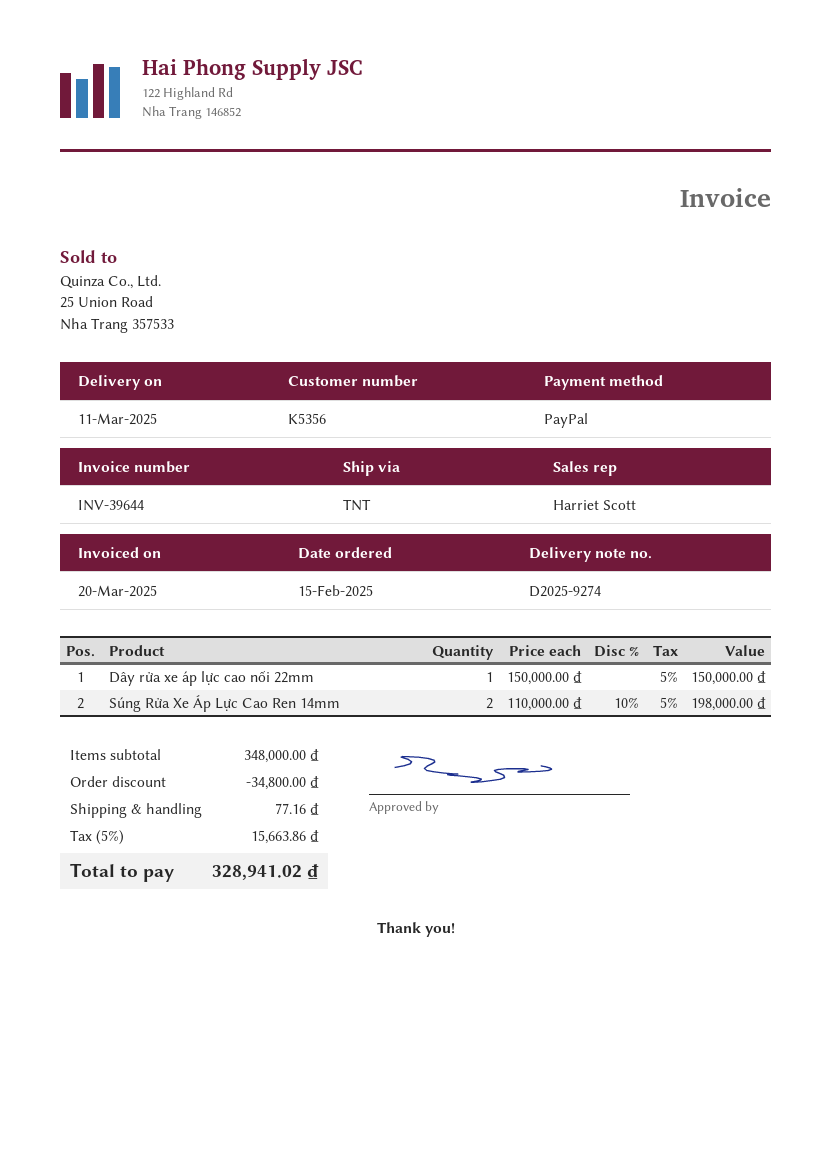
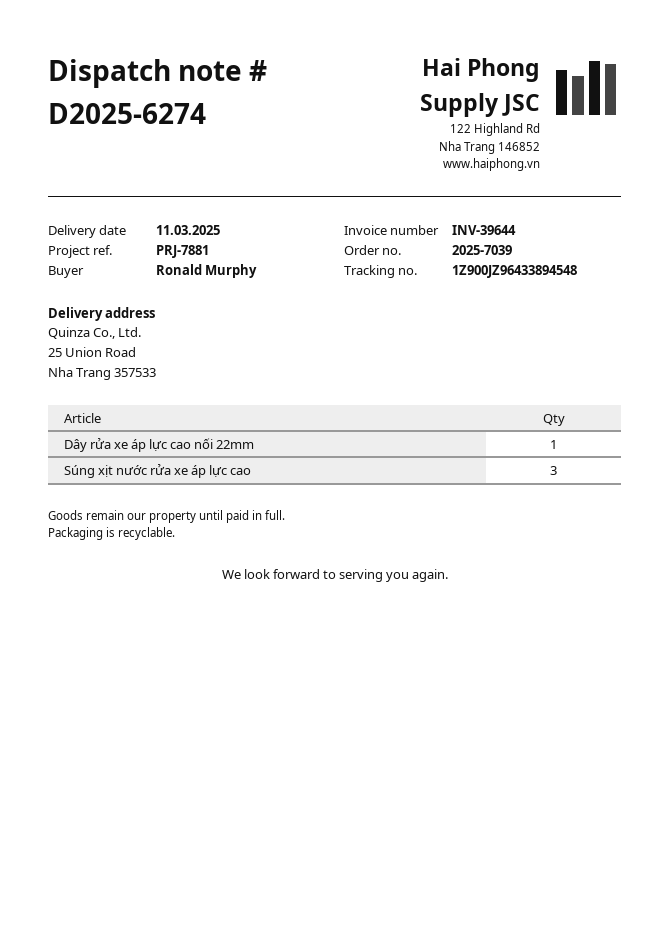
delivery note number: D2025-9274 -> D2025-6274
Súng Rửa Xe Áp Lực Cao Ren 14mm: 2 -> none
Súng xịt nước rửa xe áp lực cao: none -> 3

